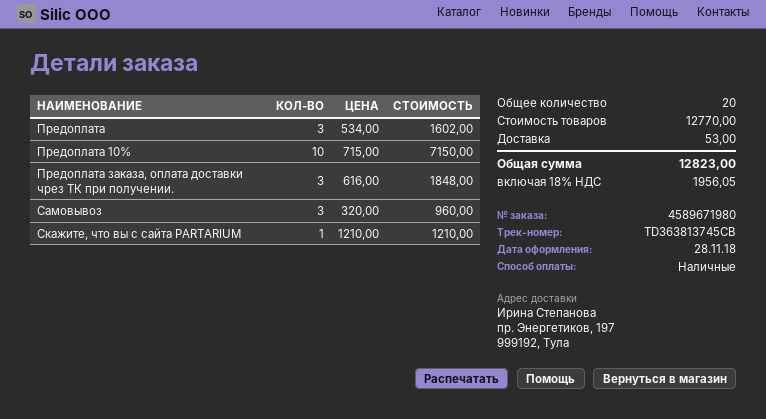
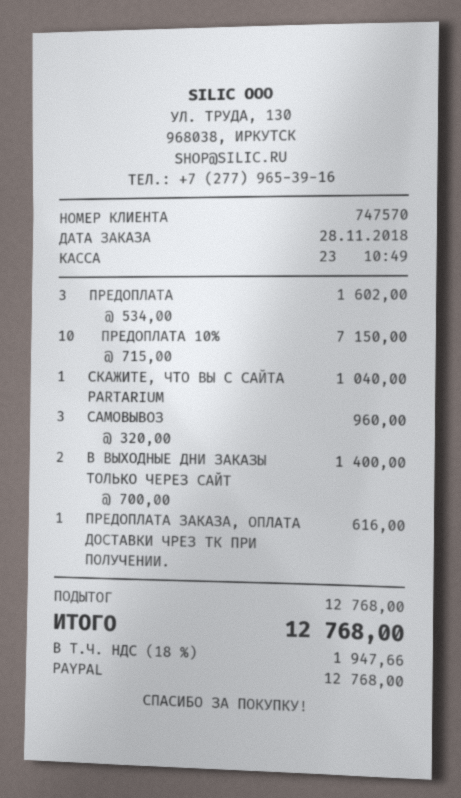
payment method: cash -> PayPal
Предоплата заказа, оплата доставки чрез ТК при получении.: 3 x 616.00 = 1848.00 -> 1 x 616.00 = 616.00
Скажите, что вы с сайта PARTARIUM: 1 x 1210.00 = 1210.00 -> 1 x 1040.00 = 1040.00
В ВЫХОДНЫЕ ДНИ ЗАКАЗЫ ТОЛЬКО ЧЕРЕЗ САЙТ: none -> 2 x 700.00 = 1400.00
subtotal: 12770.00 -> 12768.00
shipping: 53.00 -> none
tax: 18% = 1956.05 -> 18% = 1947.66
total: 12823.00 -> 12768.00

